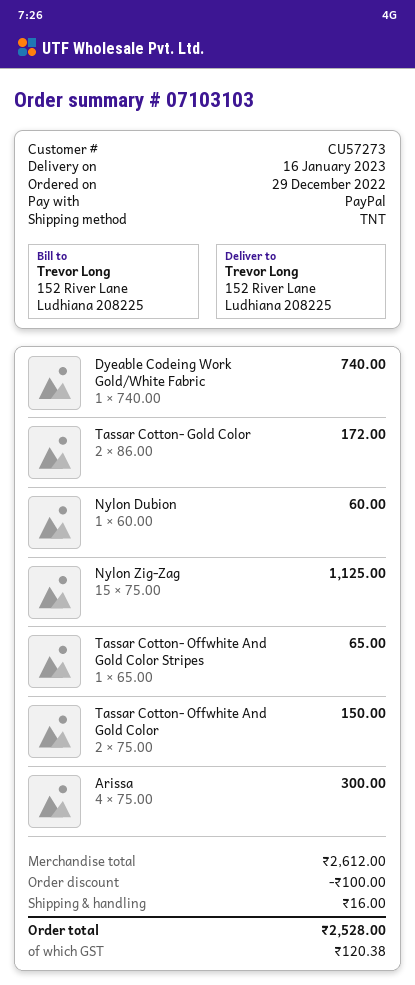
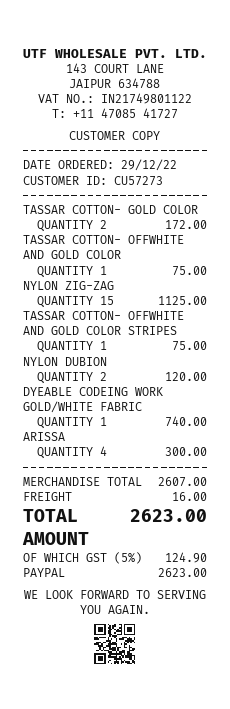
Nylon Dubion: 1 for 60.00 -> 2 for 120.00
Tassar Cotton- Offwhite And Gold Color Stripes: 1 for 65.00 -> 1 for 75.00
Tassar Cotton- Offwhite And Gold Color: 2 for 150.00 -> 1 for 75.00
subtotal: 2612.00 -> 2607.00
discount: 100.00 -> none
tax: 120.38 -> 124.90
total: 2528.00 -> 2623.00

